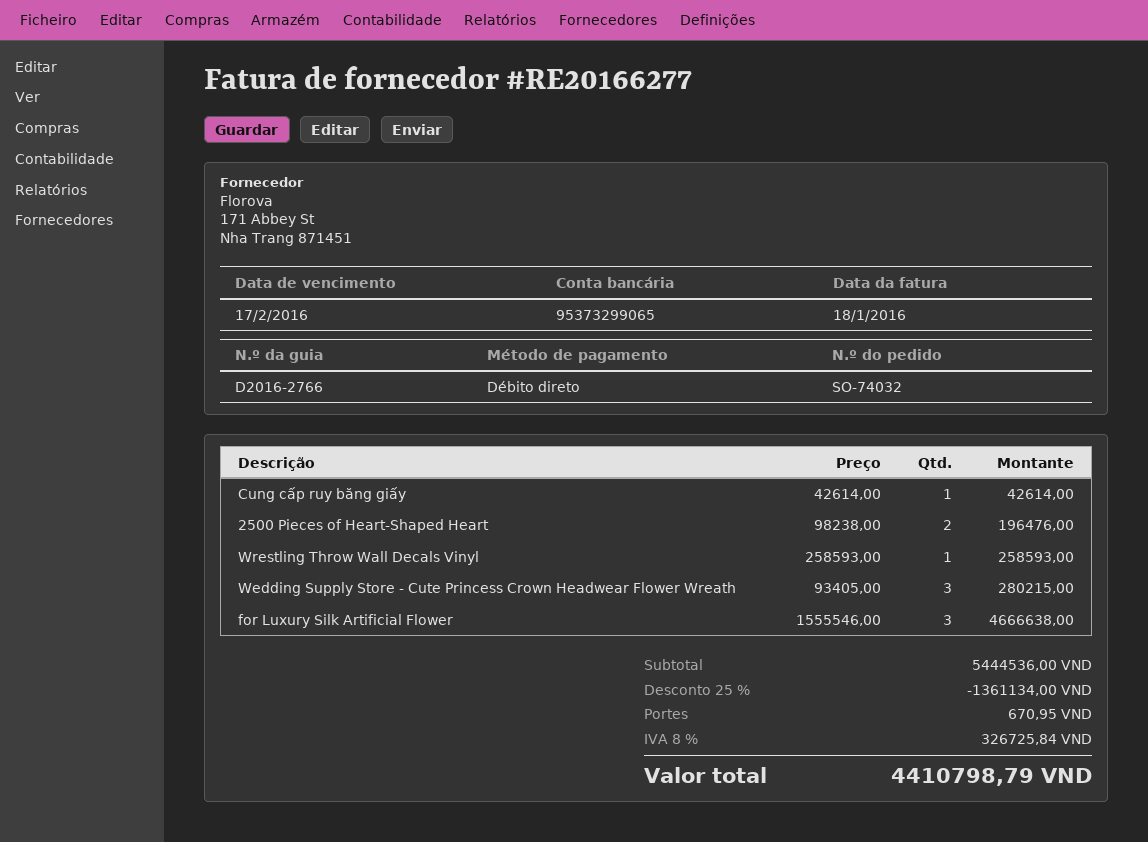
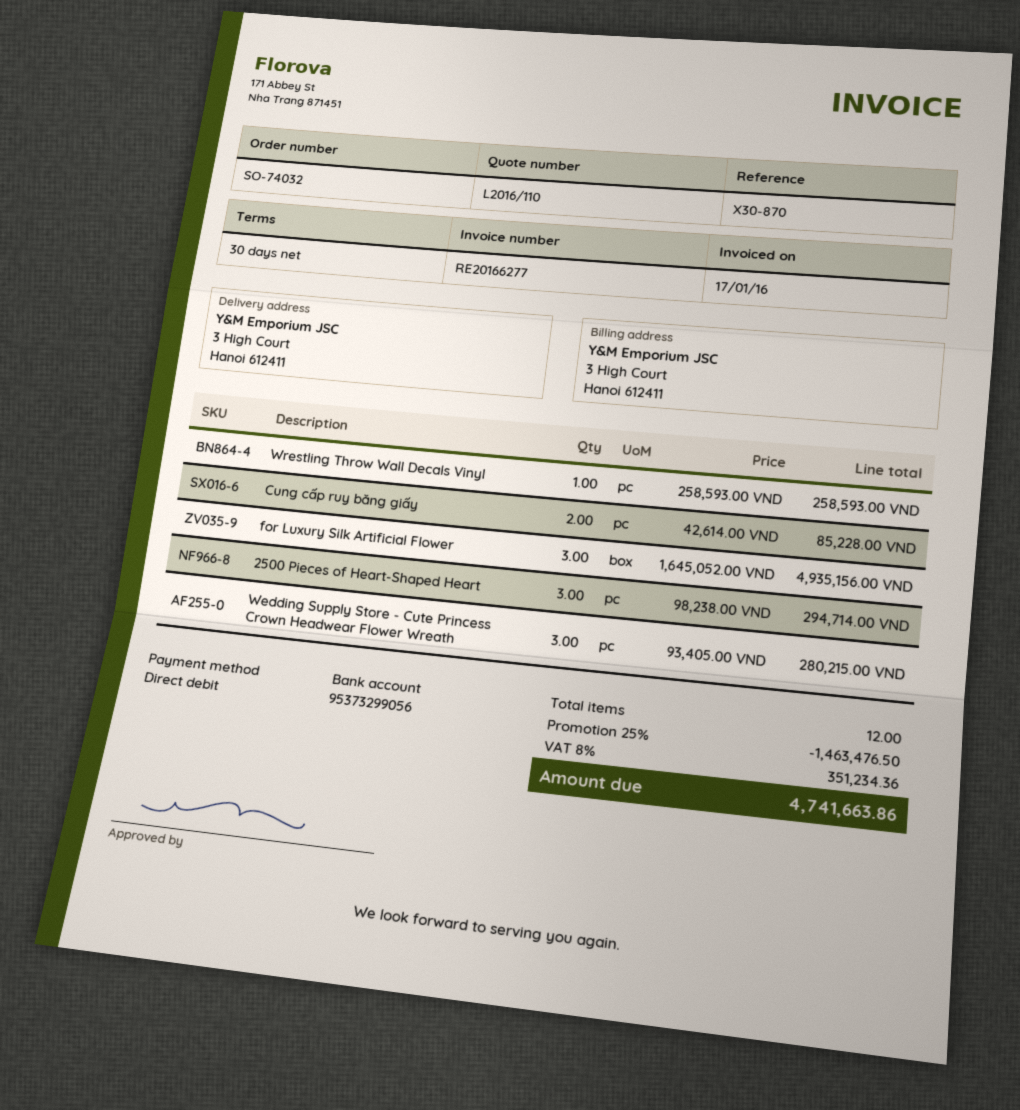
invoice date: 2016-01-18 -> 2016-01-17
bank account: 95373299065 -> 95373299056
Cung cấp ruy băng giấy: 1 x 42614.00 = 42614.00 -> 2 x 42614.00 = 85228.00
2500 Pieces of Heart-Shaped Heart: 2 x 98238.00 = 196476.00 -> 3 x 98238.00 = 294714.00
for Luxury Silk Artificial Flower: 3 x 1555546.00 = 4666638.00 -> 3 x 1645052.00 = 4935156.00
discount: 25% = 1361134.00 -> 25% = 1463476.50
shipping: 670.95 -> none
tax: 8% = 326725.84 -> 8% = 351234.36
total: 4410798.79 -> 4741663.86

